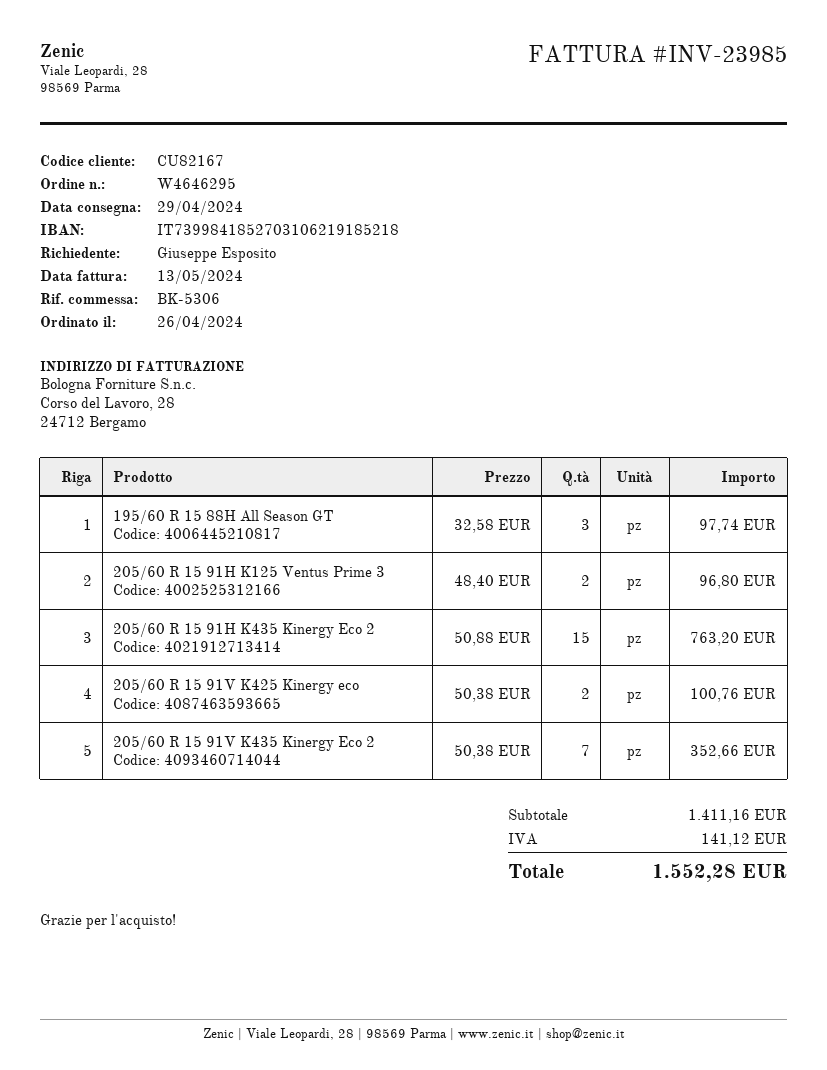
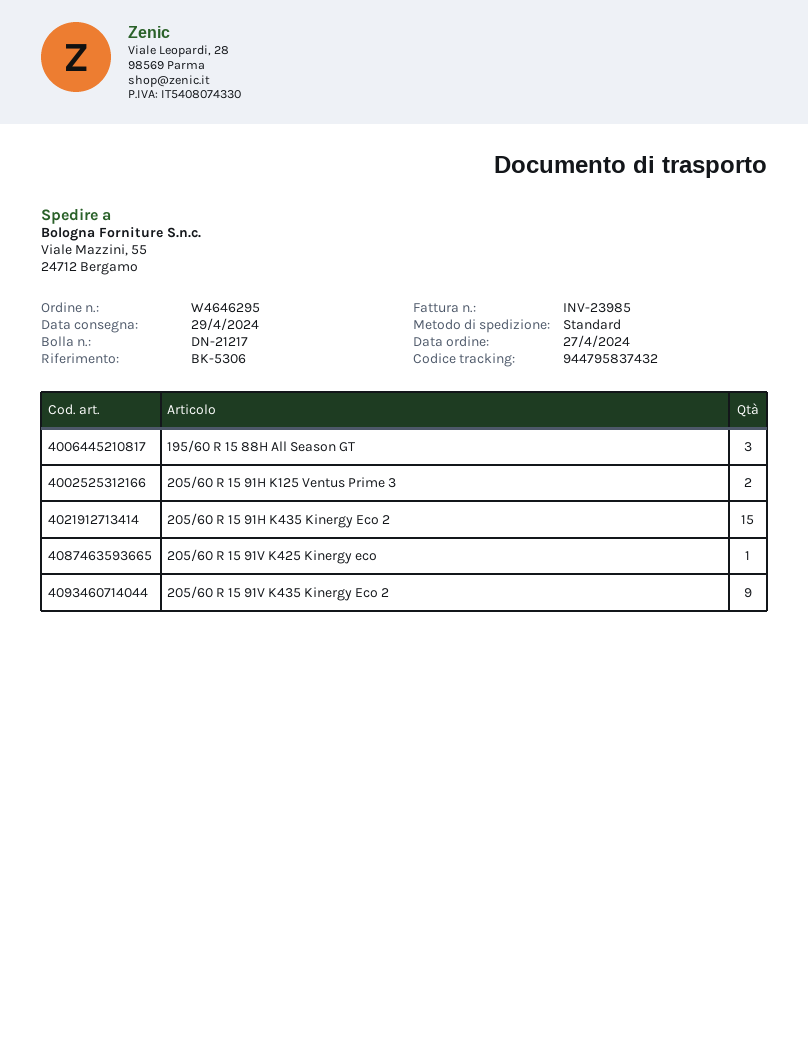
order date: 2024-04-26 -> 2024-04-27
205/60 R 15 91V K425 Kinergy eco: 2 -> 1
205/60 R 15 91V K435 Kinergy Eco 2: 7 -> 9

